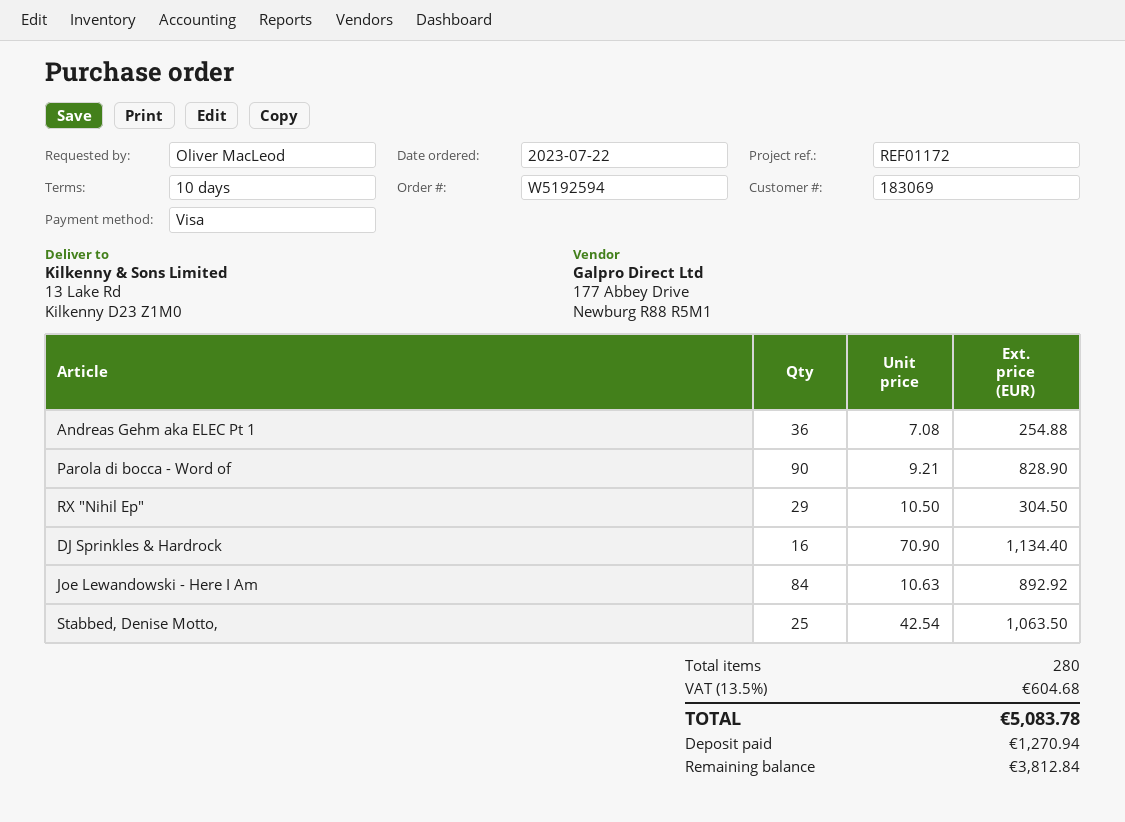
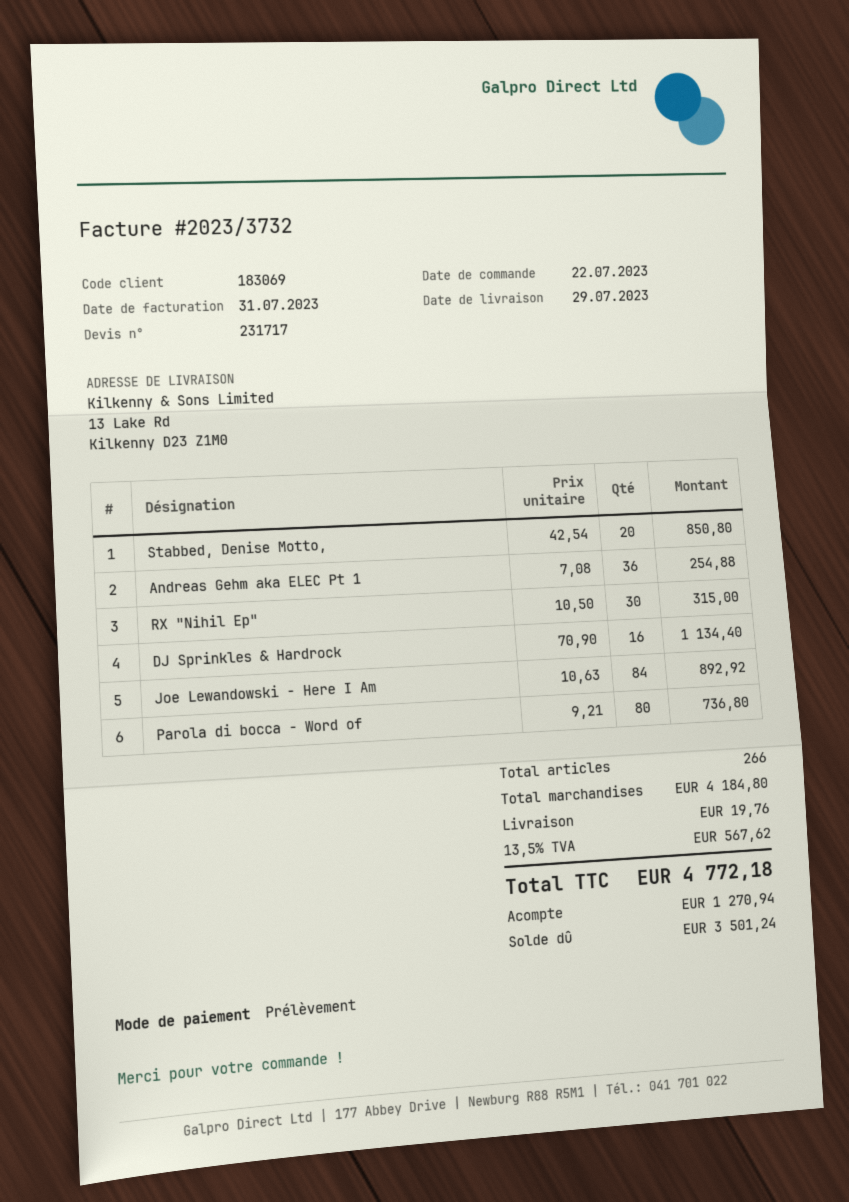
payment method: Visa -> direct debit
Parola di bocca - Word of: 90 x 9.21 = 828.90 -> 80 x 9.21 = 736.80
RX "Nihil Ep": 29 x 10.50 = 304.50 -> 30 x 10.50 = 315.00
Stabbed, Denise Motto,: 25 x 42.54 = 1063.50 -> 20 x 42.54 = 850.80
total quantity: 280 -> 266
shipping: none -> 19.76
tax: 13.5% = 604.68 -> 13.5% = 567.62
total: 5083.78 -> 4772.18
balance: 3812.84 -> 3501.24

